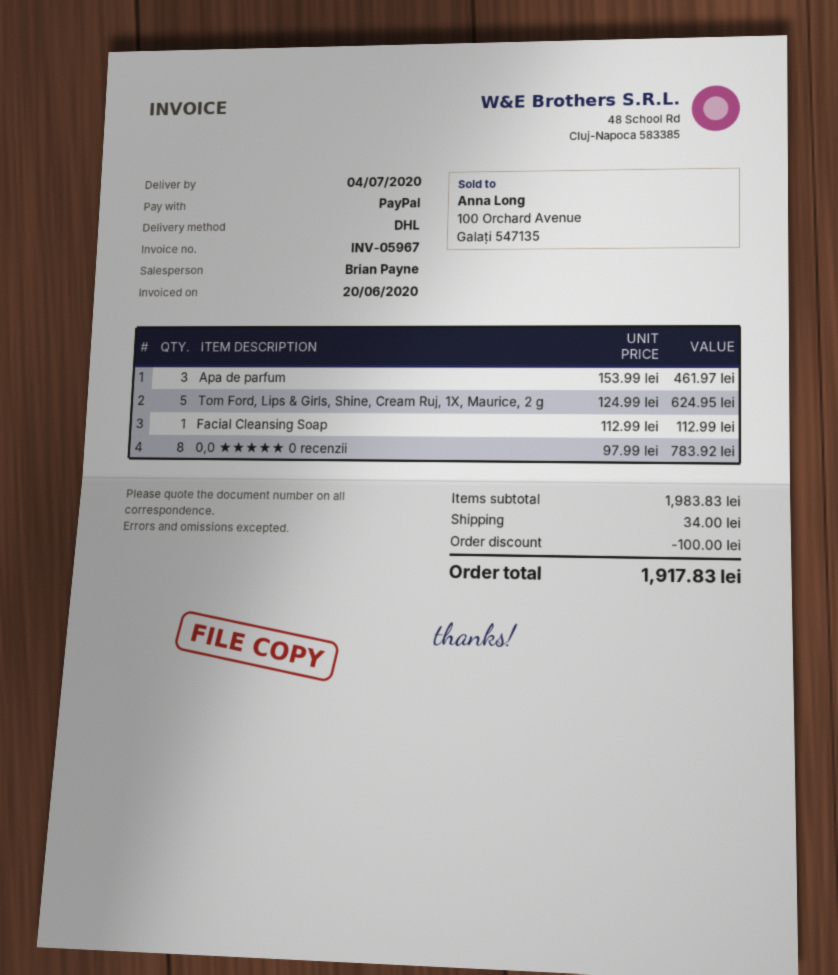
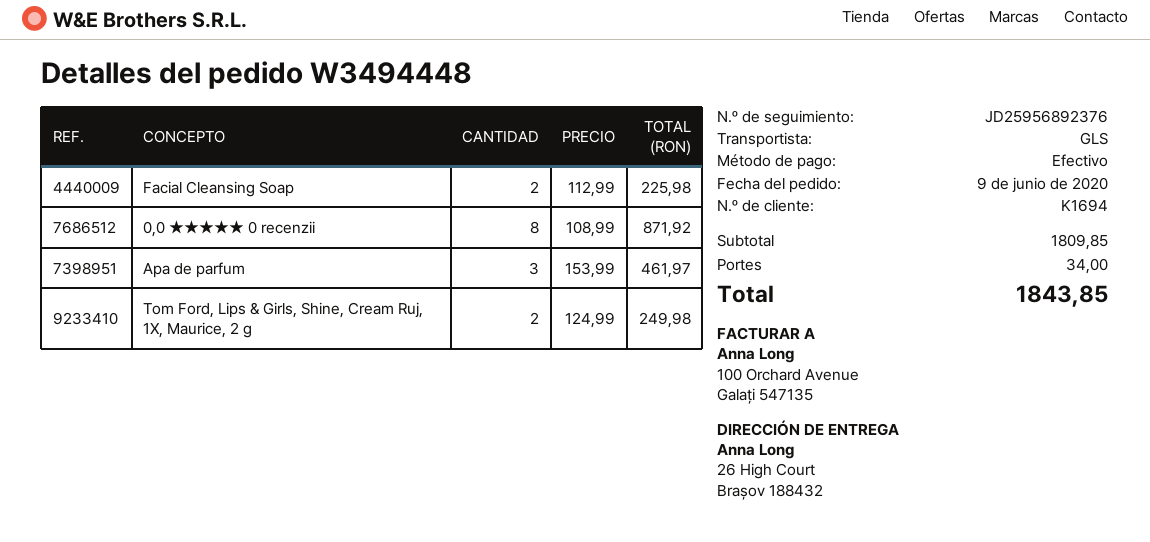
payment method: PayPal -> cash
shipping method: DHL -> GLS
Tom Ford, Lips & Girls, Shine, Cream Ruj, 1X, Maurice, 2 g: 5 x 124.99 = 624.95 -> 2 x 124.99 = 249.98
Facial Cleansing Soap: 1 x 112.99 = 112.99 -> 2 x 112.99 = 225.98
0,0 ★★★★★ 0 recenzii: 8 x 97.99 = 783.92 -> 8 x 108.99 = 871.92
subtotal: 1983.83 -> 1809.85
discount: 100.00 -> none
total: 1917.83 -> 1843.85

